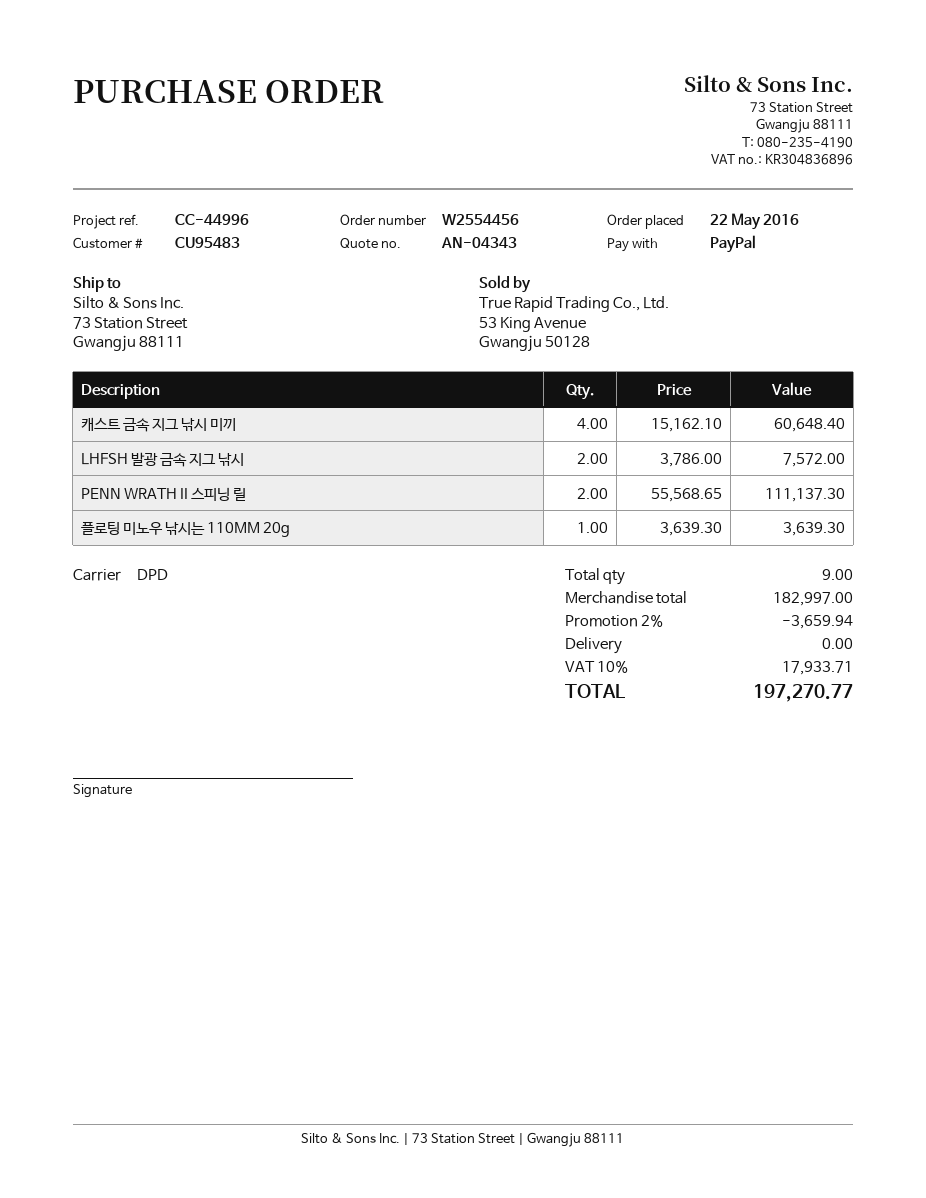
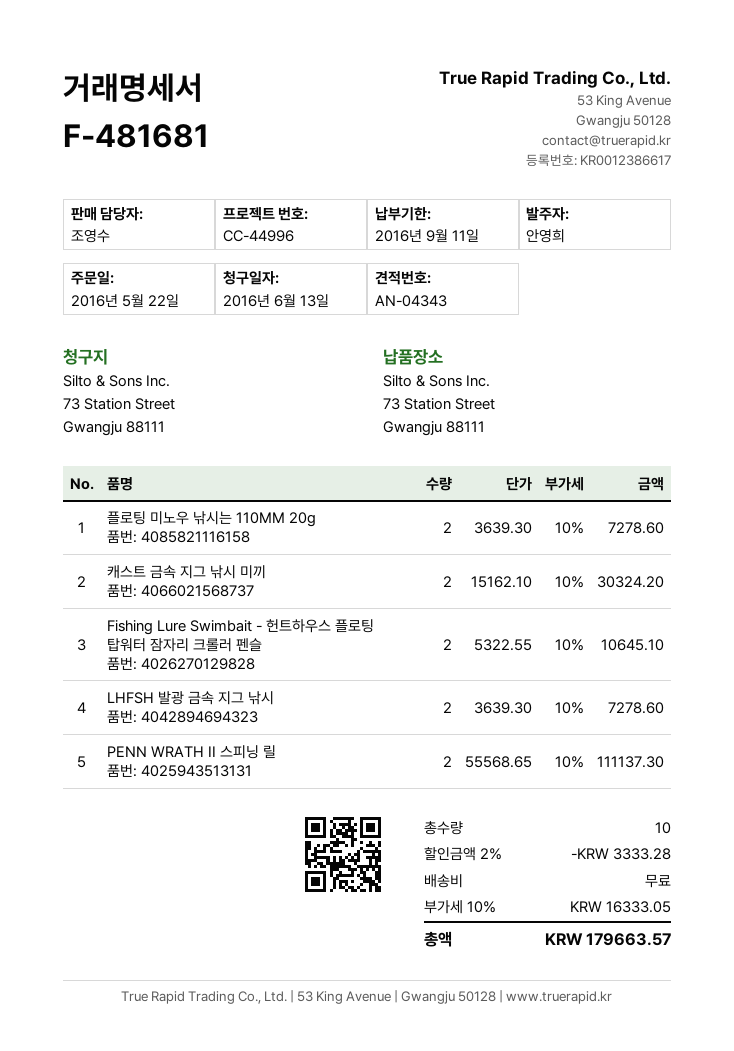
캐스트 금속 지그 낚시 미끼: 4 x 15162.10 = 60648.40 -> 2 x 15162.10 = 30324.20
LHFSH 발광 금속 지그 낚시: 2 x 3786.00 = 7572.00 -> 2 x 3639.30 = 7278.60
플로팅 미노우 낚시는 110MM 20g: 1 x 3639.30 = 3639.30 -> 2 x 3639.30 = 7278.60
Fishing Lure Swimbait - 헌트하우스 플로팅 탑워터 잠자리 크롤러 펜슬: none -> 2 x 5322.55 = 10645.10
total quantity: 9 -> 10
discount: 2% = 3659.94 -> 2% = 3333.28
tax: 10% = 17933.71 -> 10% = 16333.05
total: 197270.77 -> 179663.57

